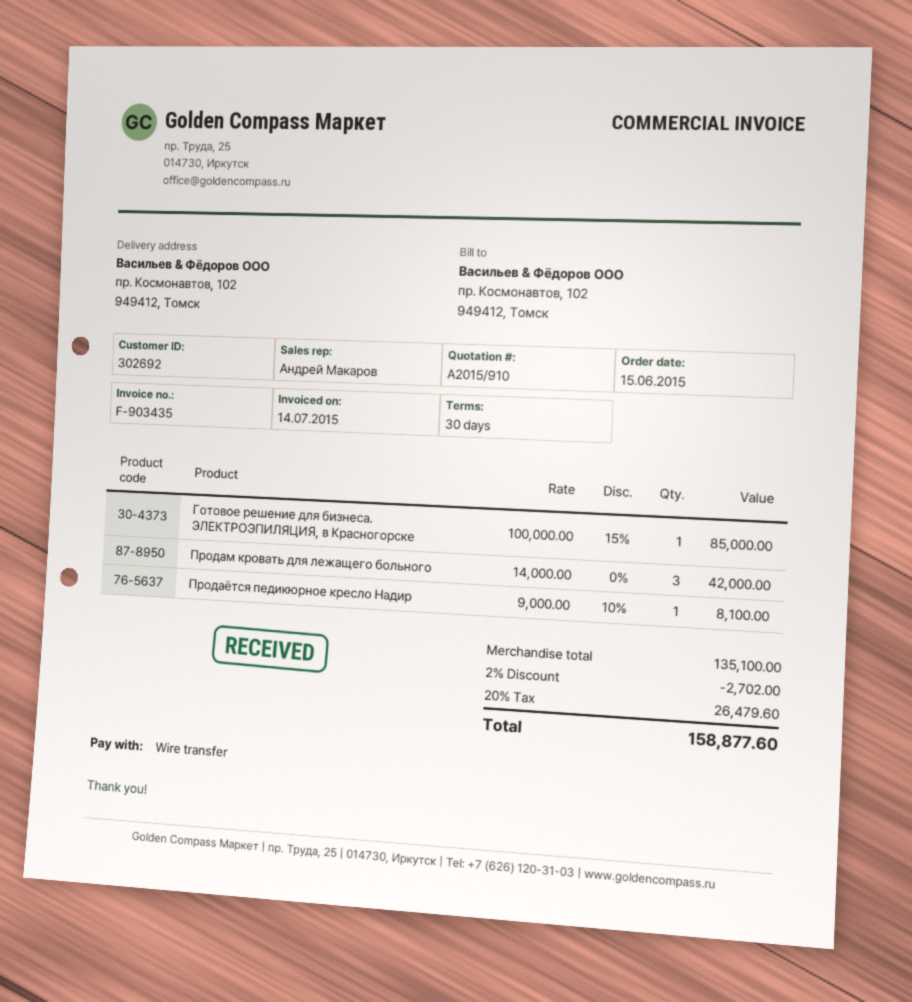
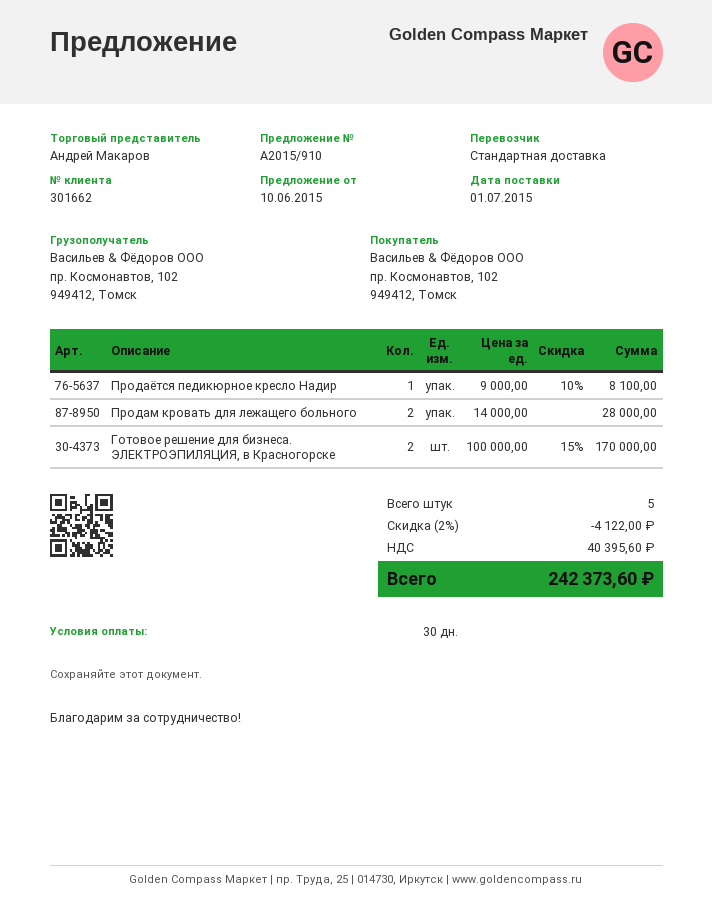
customer number: 302692 -> 301662
Готовое решение для бизнеса. ЭЛЕКТРОЭПИЛЯЦИЯ, в Красногорске: 1 x 100000.00 - 15% = 85000.00 -> 2 x 100000.00 - 15% = 170000.00
Продам кровать для лежащего больного: 3 x 14000.00 = 42000.00 -> 2 x 14000.00 = 28000.00
discount: 2% = 2702.00 -> 2% = 4122.00
tax: 26479.60 -> 40395.60
total: 158877.60 -> 242373.60

